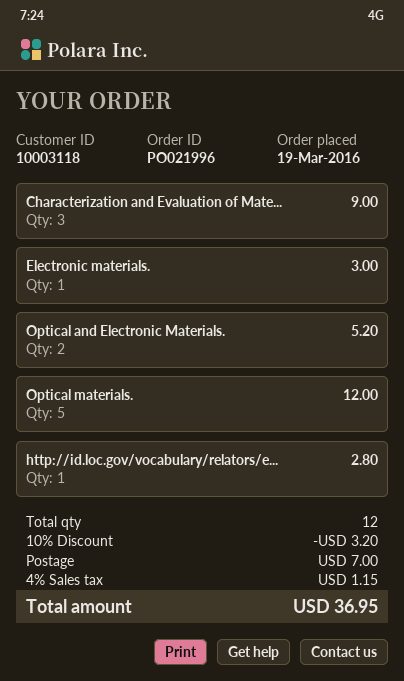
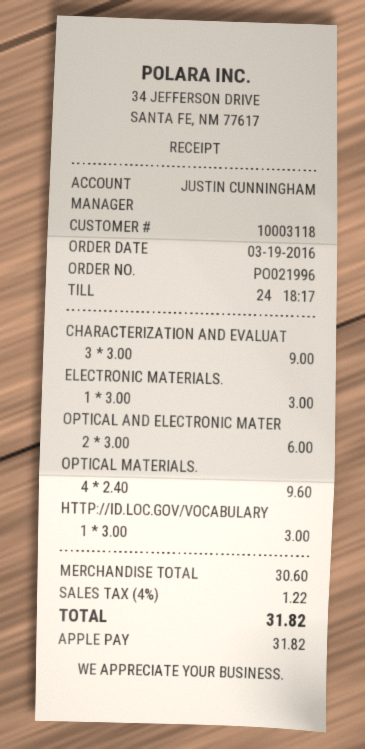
Optical and Electronic Materials.: 2 for 5.20 -> 2 for 6.00
Optical materials.: 5 for 12.00 -> 4 for 9.60
http://id.loc.gov/vocabulary/relators/e...: 1 for 2.80 -> 1 for 3.00
discount: 10% = 3.20 -> none
shipping: 7.00 -> none
tax: 4% = 1.15 -> 4% = 1.22
total: 36.95 -> 31.82

